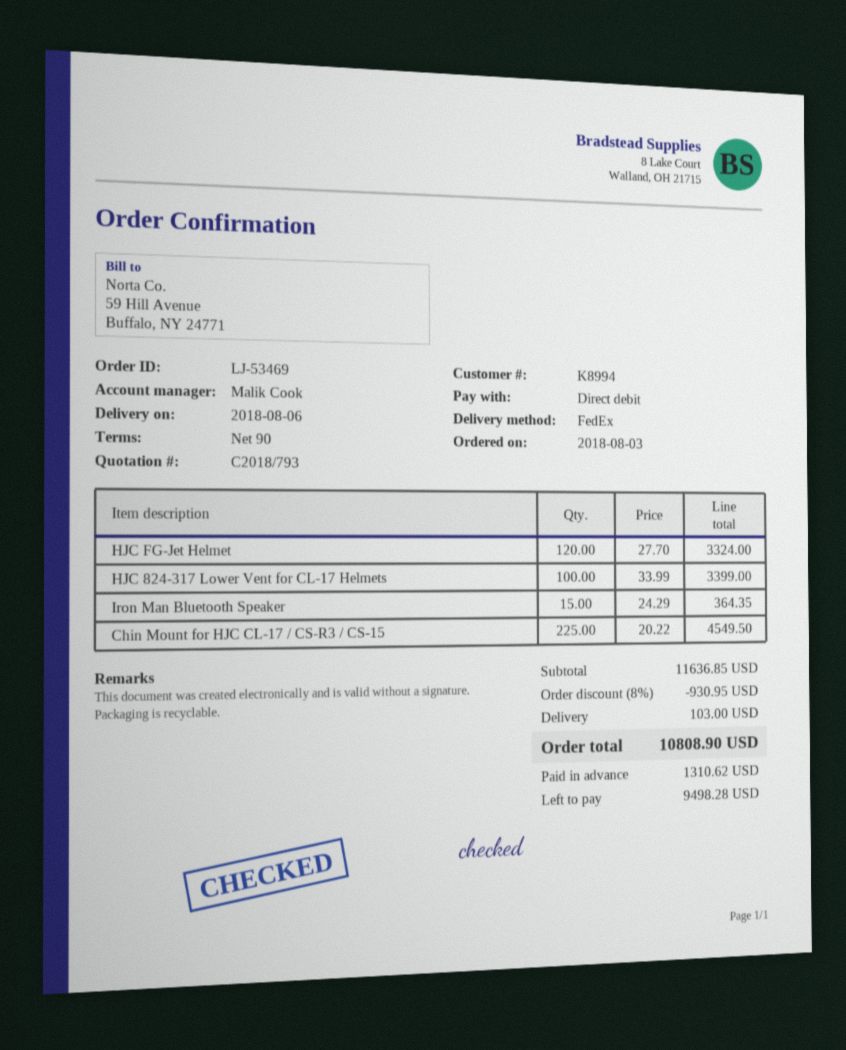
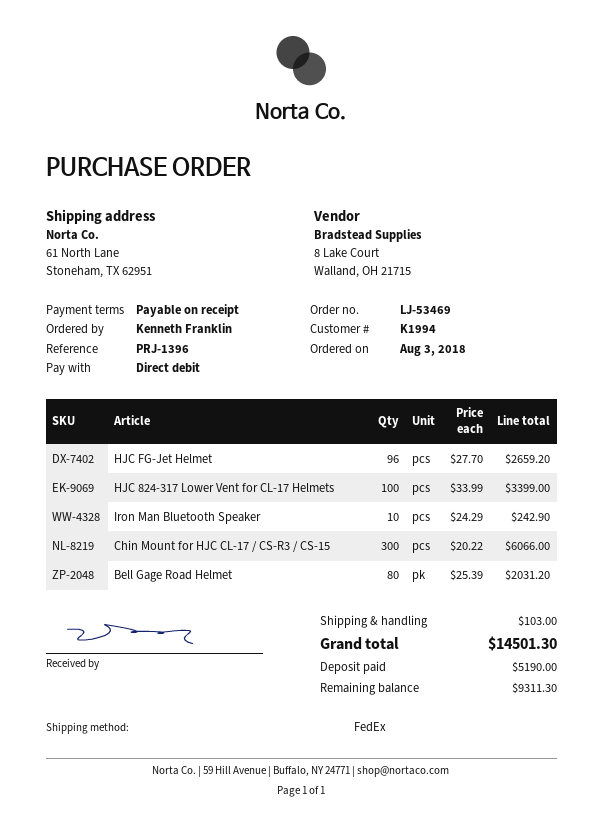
payment terms: 90 days -> on receipt
customer number: K8994 -> K1994
HJC FG-Jet Helmet: 120 x 27.70 = 3324.00 -> 96 x 27.70 = 2659.20
Iron Man Bluetooth Speaker: 15 x 24.29 = 364.35 -> 10 x 24.29 = 242.90
Chin Mount for HJC CL-17 / CS-R3 / CS-15: 225 x 20.22 = 4549.50 -> 300 x 20.22 = 6066.00
Bell Gage Road Helmet: none -> 80 x 25.39 = 2031.20
discount: 8% = 930.95 -> none
total: 10808.90 -> 14501.30
deposit: 1310.62 -> 5190.00
balance: 9498.28 -> 9311.30

